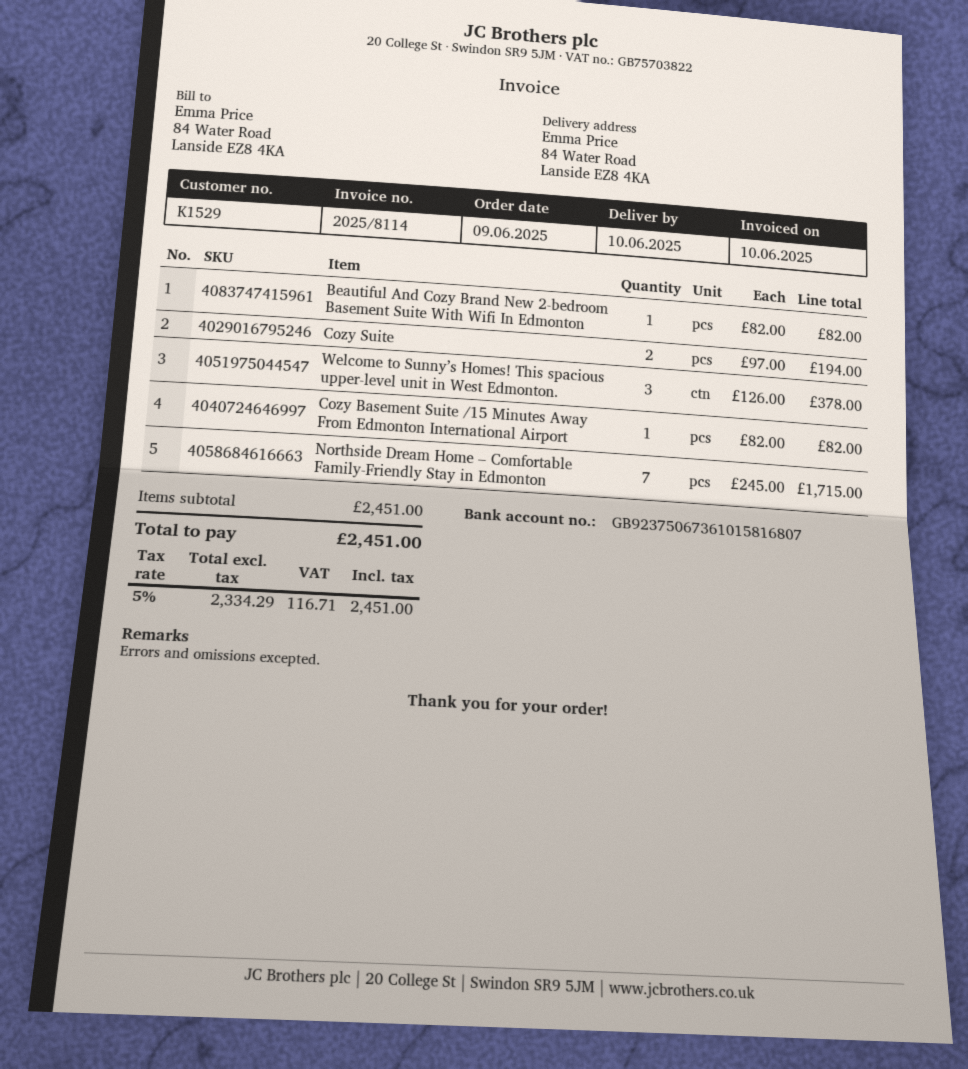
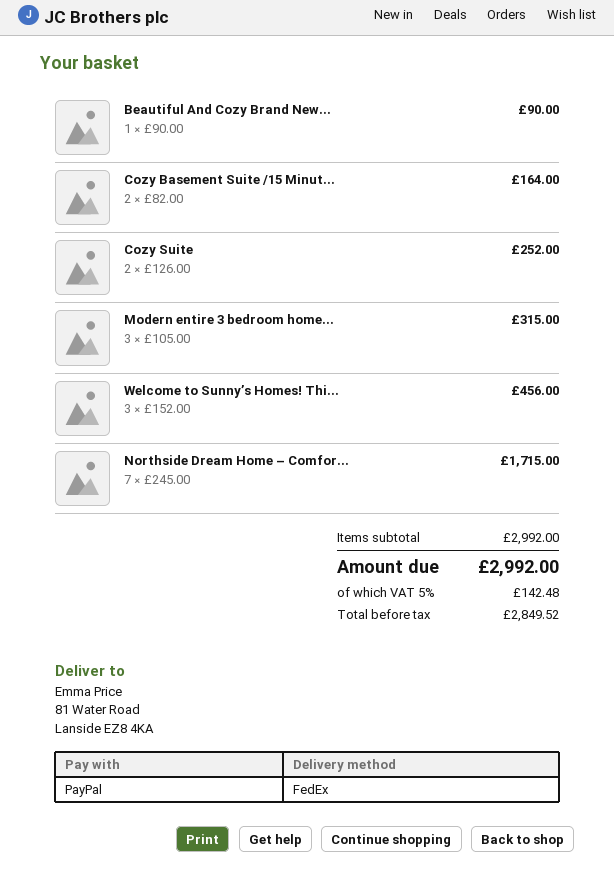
ship to: 84 Water Road, Lanside EZ8 4KA -> 81 Water Road, Lanside EZ8 4KA
Beautiful And Cozy Brand New 2-bedroom Basement Suite With Wifi In Edmonton: 1 x 82.00 = 82.00 -> 1 x 90.00 = 90.00
Cozy Suite: 2 x 97.00 = 194.00 -> 2 x 126.00 = 252.00
Welcome to Sunny’s Homes! This spacious upper-level unit in West Edmonton.: 3 x 126.00 = 378.00 -> 3 x 152.00 = 456.00
Cozy Basement Suite /15 Minutes Away From Edmonton International Airport: 1 x 82.00 = 82.00 -> 2 x 82.00 = 164.00
Modern entire 3 bedroom home...: none -> 3 x 105.00 = 315.00
subtotal: 2451.00 -> 2992.00
net: 2334.29 -> 2849.52
tax: 5% = 116.71 -> 5% = 142.48
total: 2451.00 -> 2992.00

